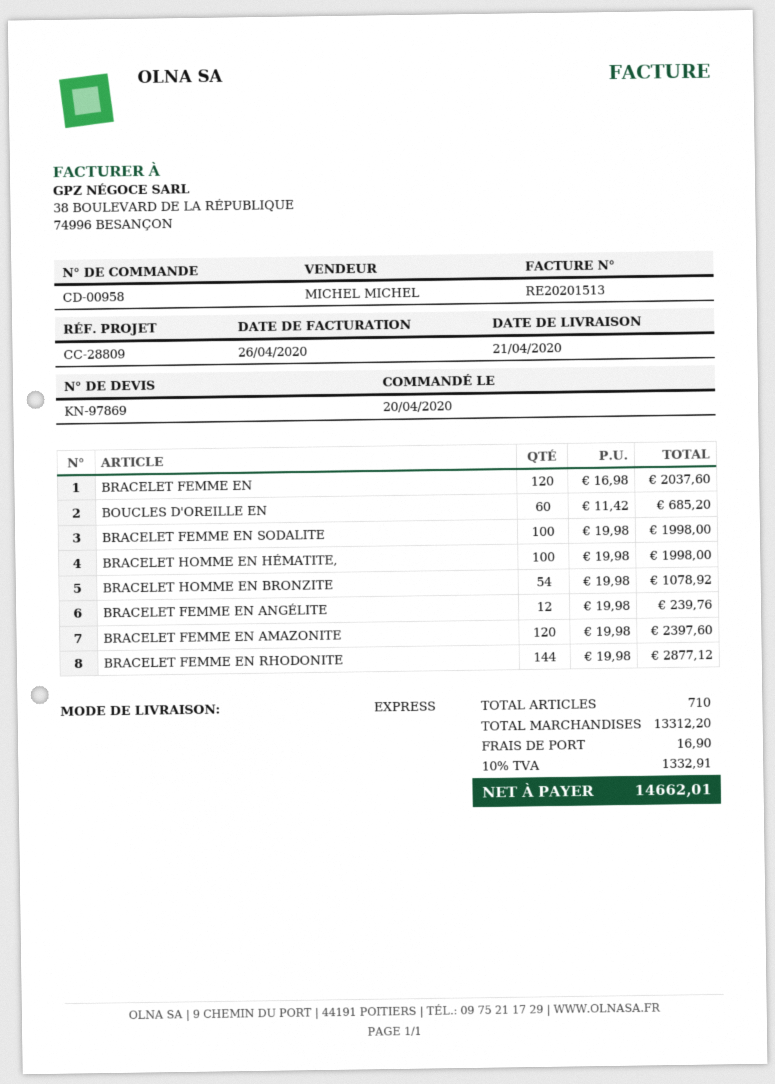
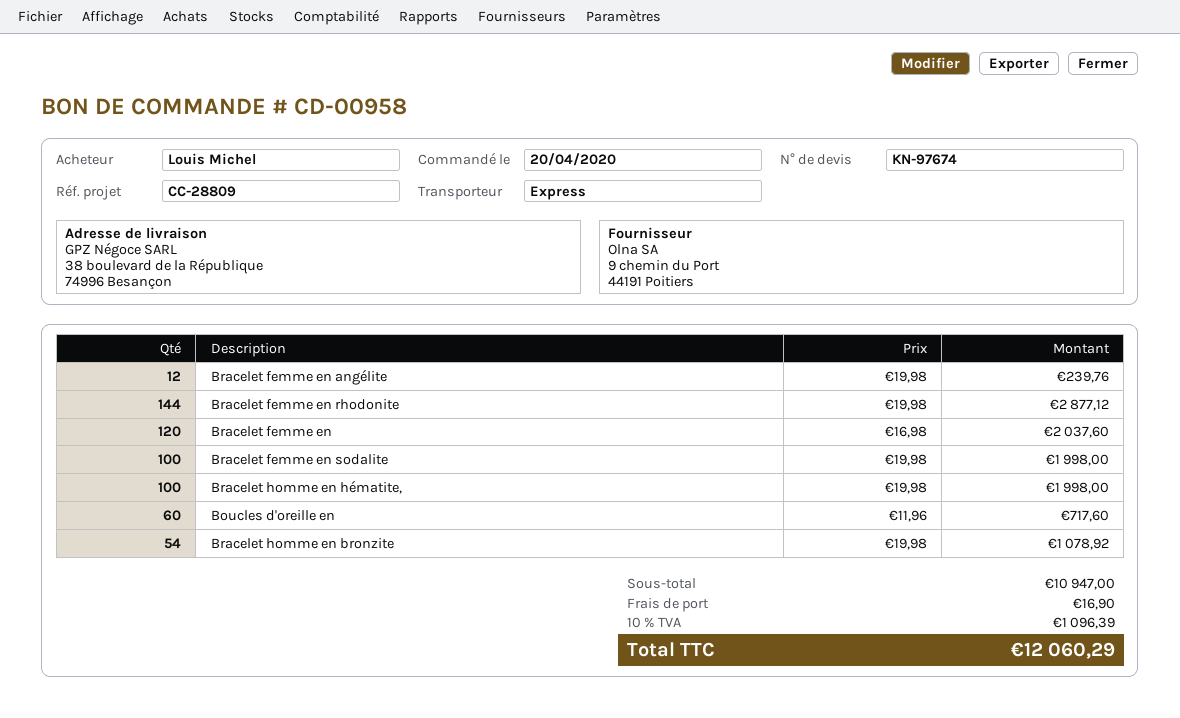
quote number: KN-97869 -> KN-97674
BOUCLES D'OREILLE EN: 60 x 11.42 = 685.20 -> 60 x 11.96 = 717.60
BRACELET FEMME EN AMAZONITE: 120 x 19.98 = 2397.60 -> none
subtotal: 13312.20 -> 10947.00
tax: 10% = 1332.91 -> 10% = 1096.39
total: 14662.01 -> 12060.29

